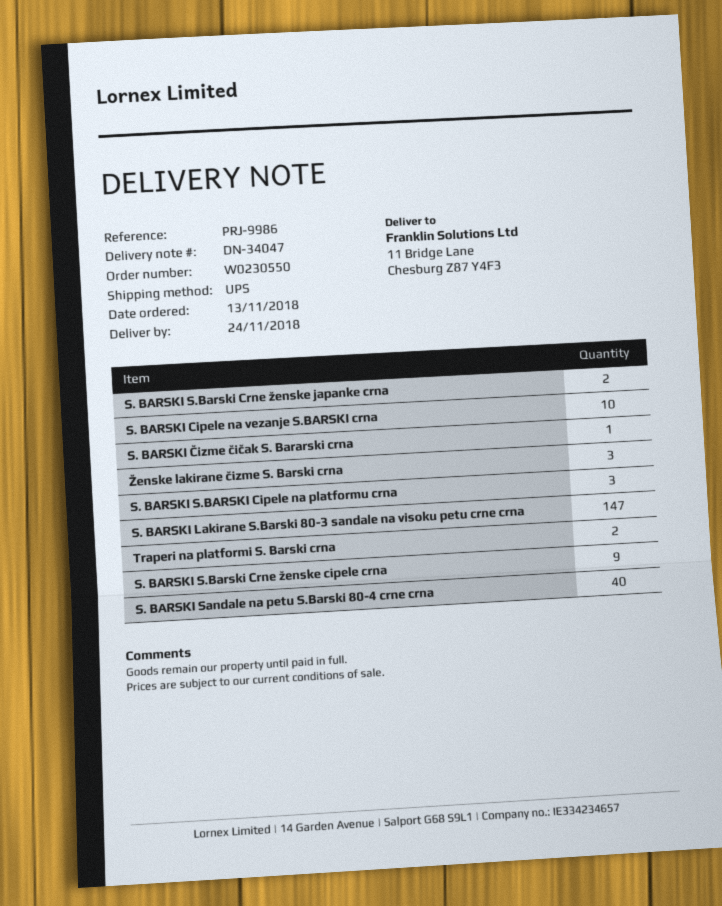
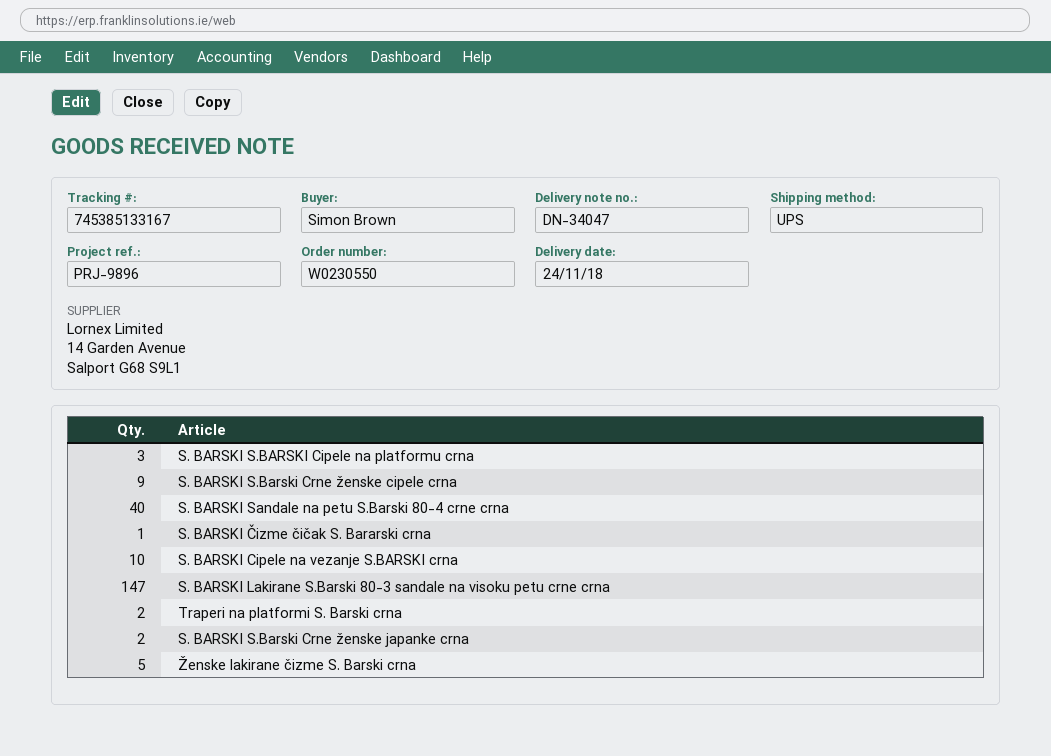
reference: PRJ-9986 -> PRJ-9896
Ženske lakirane čizme S. Barski crna: 3 -> 5

